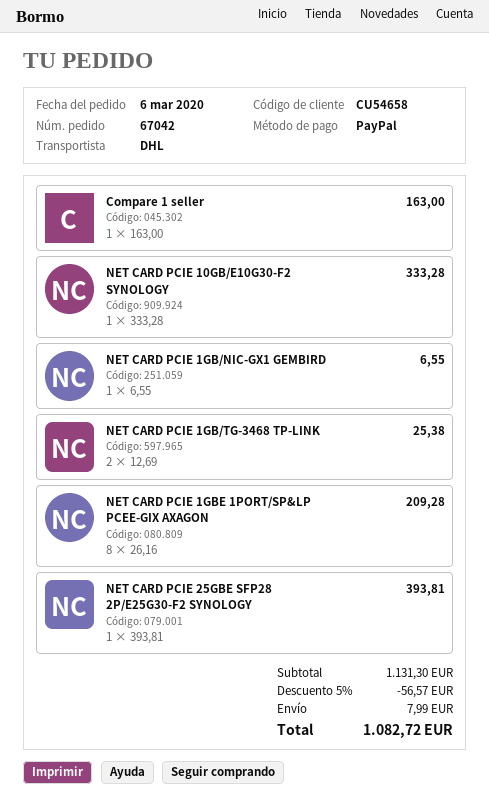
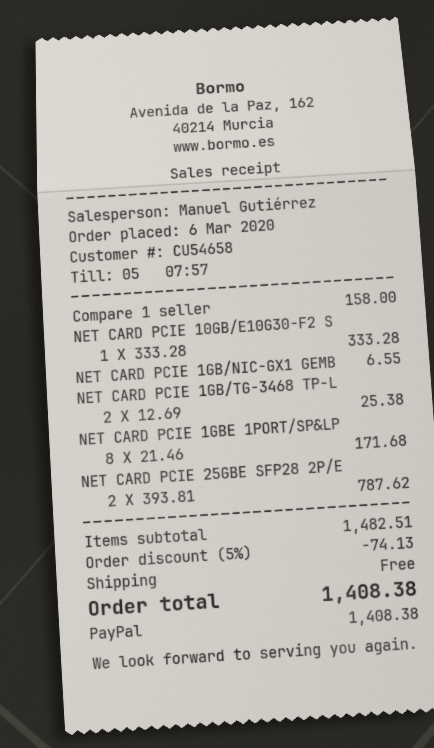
Compare 1 seller: 1 x 163.00 = 163.00 -> 1 x 158.00 = 158.00
NET CARD PCIE 1GBE 1PORT/SP&LP PCEE-GIX AXAGON: 8 x 26.16 = 209.28 -> 8 x 21.46 = 171.68
NET CARD PCIE 25GBE SFP28 2P/E25G30-F2 SYNOLOGY: 1 x 393.81 = 393.81 -> 2 x 393.81 = 787.62
subtotal: 1131.30 -> 1482.51
discount: 5% = 56.57 -> 5% = 74.13
shipping: 7.99 -> 0.00
total: 1082.72 -> 1408.38

